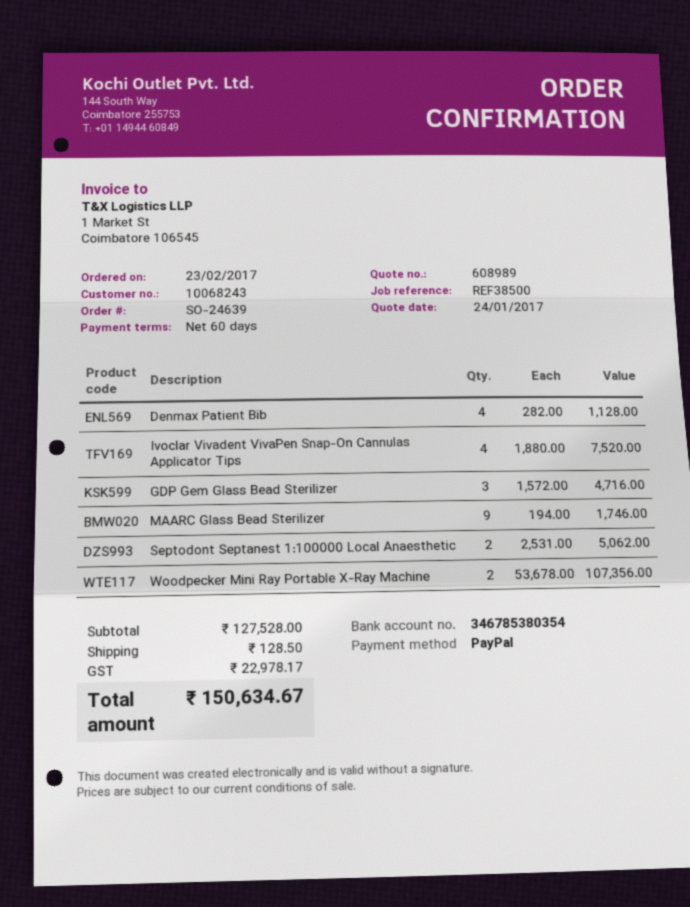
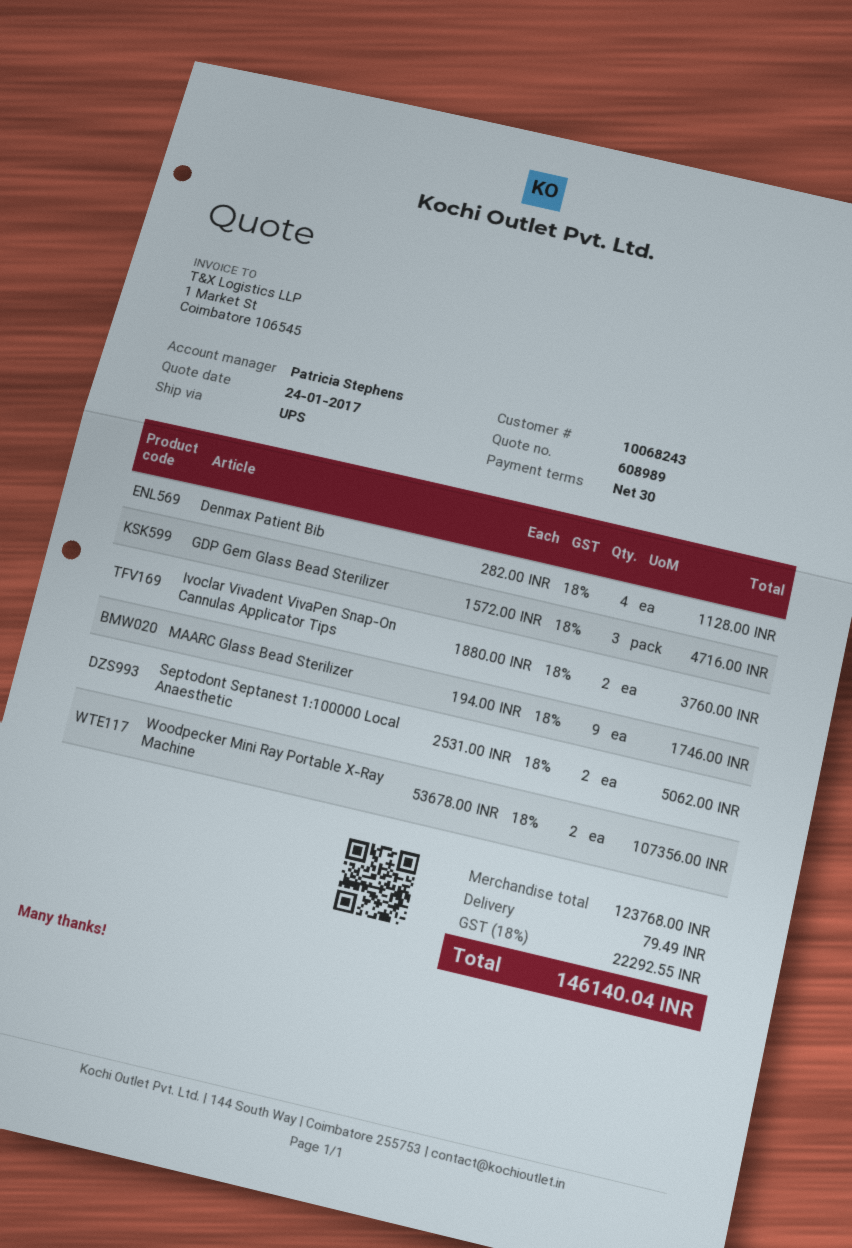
payment terms: 60 days -> 30 days
Ivoclar Vivadent VivaPen Snap-On Cannulas Applicator Tips: 4 x 1880.00 = 7520.00 -> 2 x 1880.00 = 3760.00
subtotal: 127528.00 -> 123768.00
shipping: 128.50 -> 79.49
tax: 22978.17 -> 22292.55
total: 150634.67 -> 146140.04

